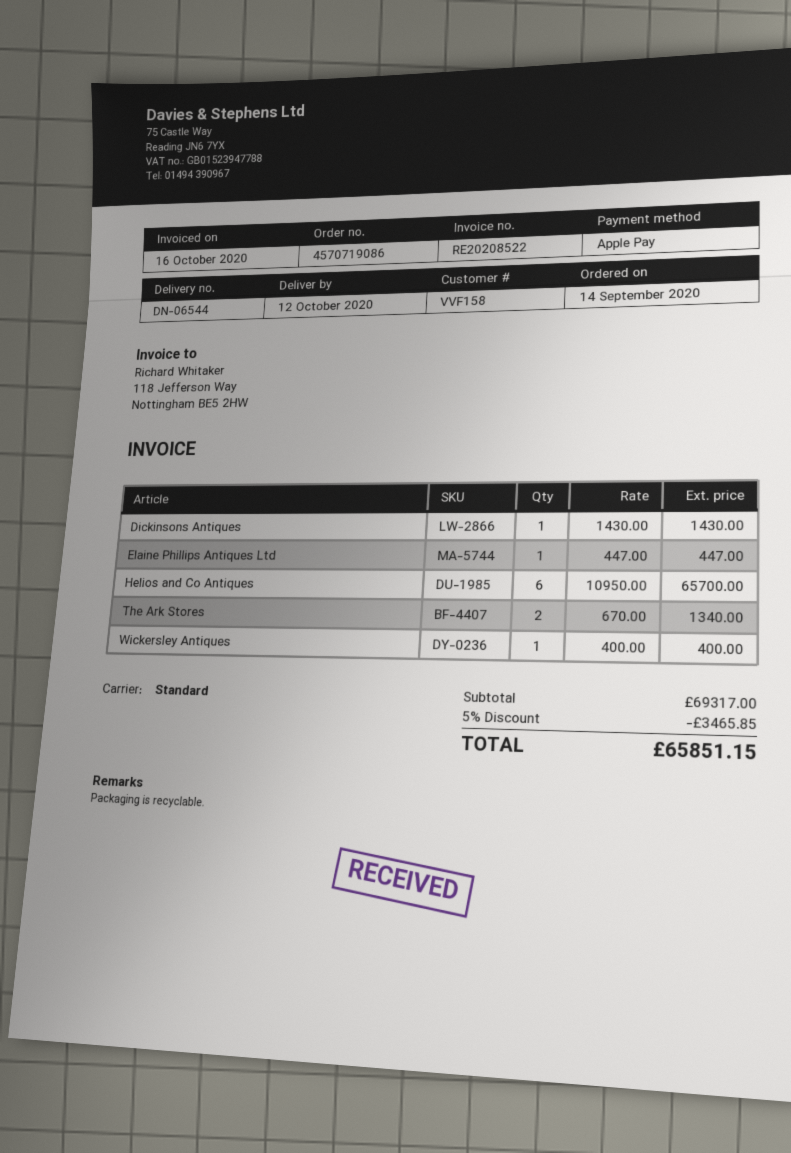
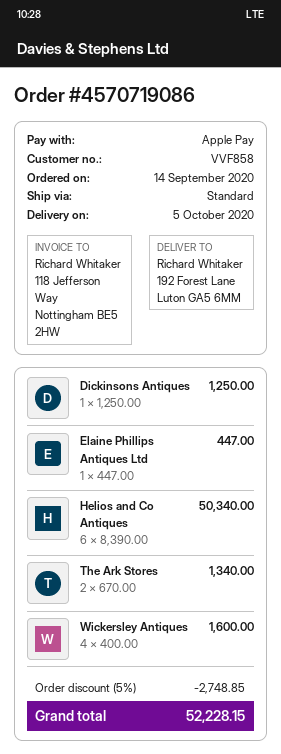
delivery date: 2020-10-12 -> 2020-10-05
customer number: VVF158 -> VVF858
Dickinsons Antiques: 1 x 1430.00 = 1430.00 -> 1 x 1250.00 = 1250.00
Helios and Co Antiques: 6 x 10950.00 = 65700.00 -> 6 x 8390.00 = 50340.00
Wickersley Antiques: 1 x 400.00 = 400.00 -> 4 x 400.00 = 1600.00
discount: 5% = 3465.85 -> 5% = 2748.85
total: 65851.15 -> 52228.15

